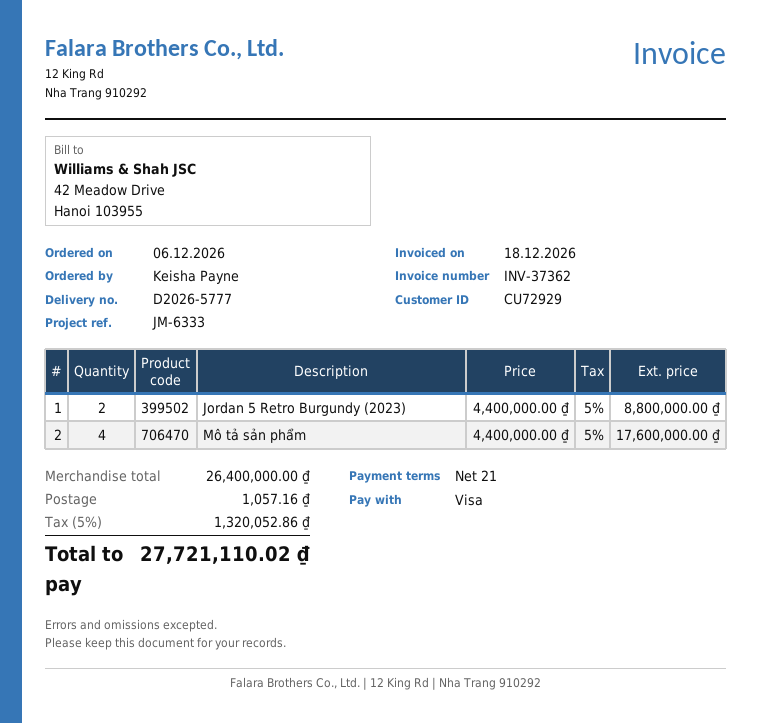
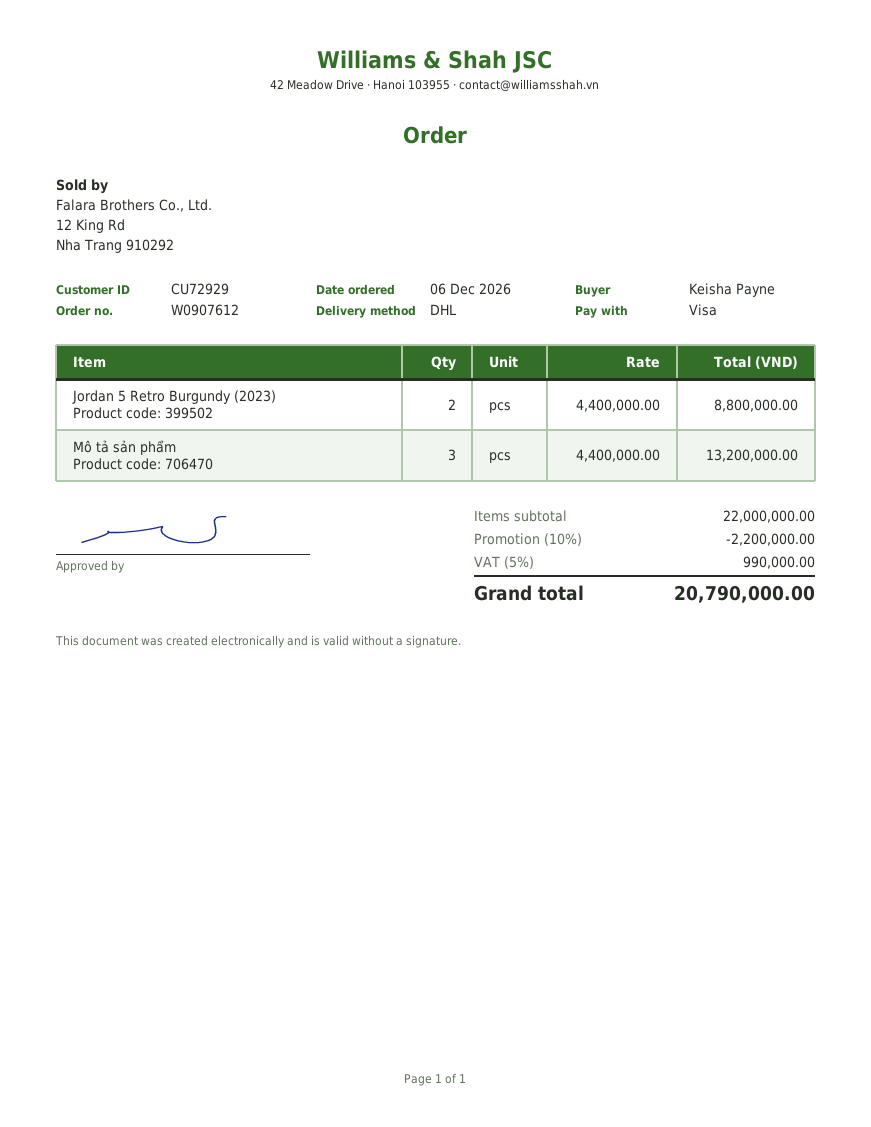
Mô tả sản phẩm: 4 x 4400000.00 = 17600000.00 -> 3 x 4400000.00 = 13200000.00
subtotal: 26400000.00 -> 22000000.00
discount: none -> 10% = 2200000.00
shipping: 1057.16 -> none
tax: 5% = 1320052.86 -> 5% = 990000.00
total: 27721110.02 -> 20790000.00

